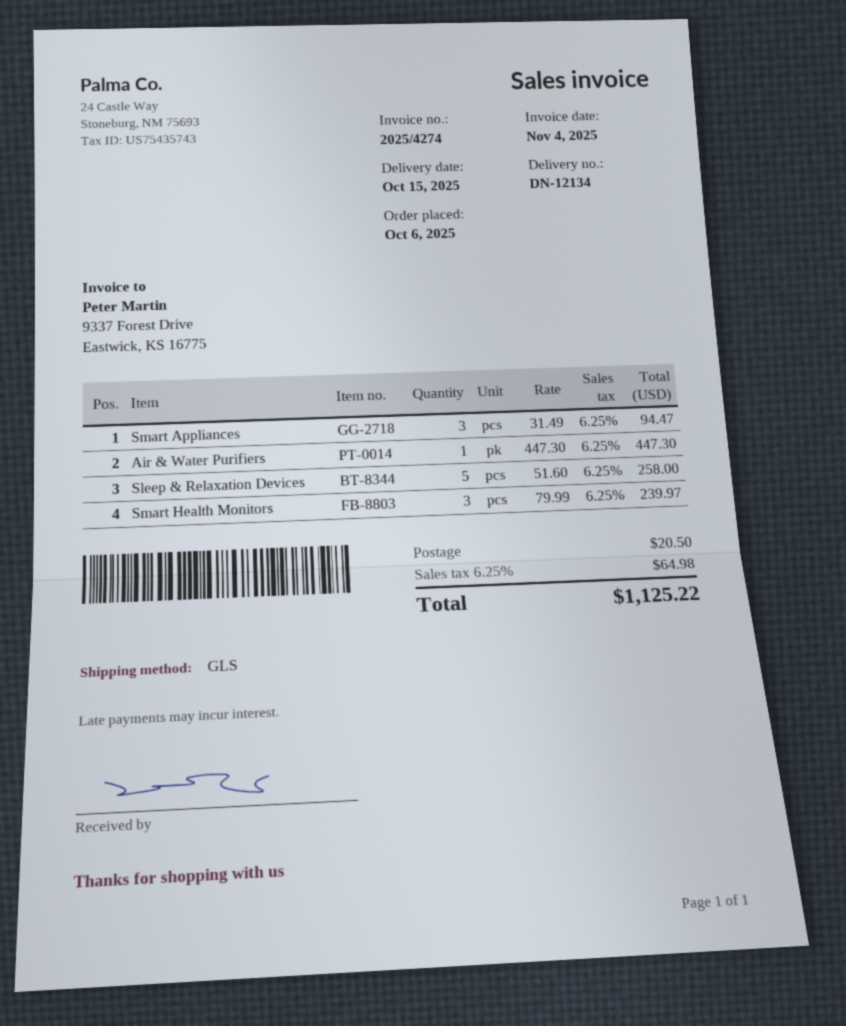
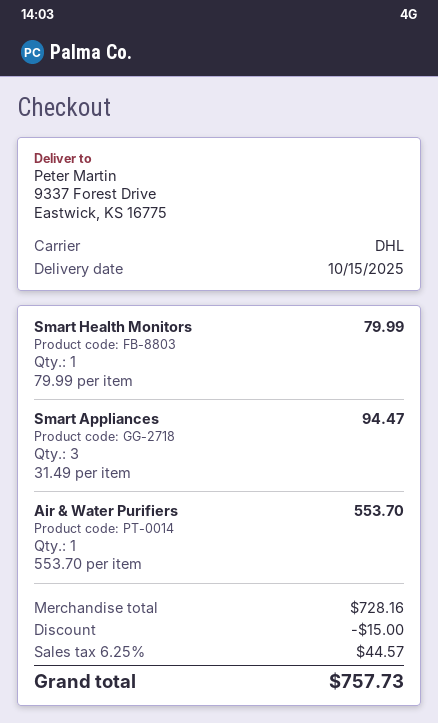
shipping method: GLS -> DHL
Air & Water Purifiers: 1 x 447.30 = 447.30 -> 1 x 553.70 = 553.70
Sleep & Relaxation Devices: 5 x 51.60 = 258.00 -> none
Smart Health Monitors: 3 x 79.99 = 239.97 -> 1 x 79.99 = 79.99
discount: none -> 15.00
shipping: 20.50 -> none
tax: 6.25% = 64.98 -> 6.25% = 44.57
total: 1125.22 -> 757.73

